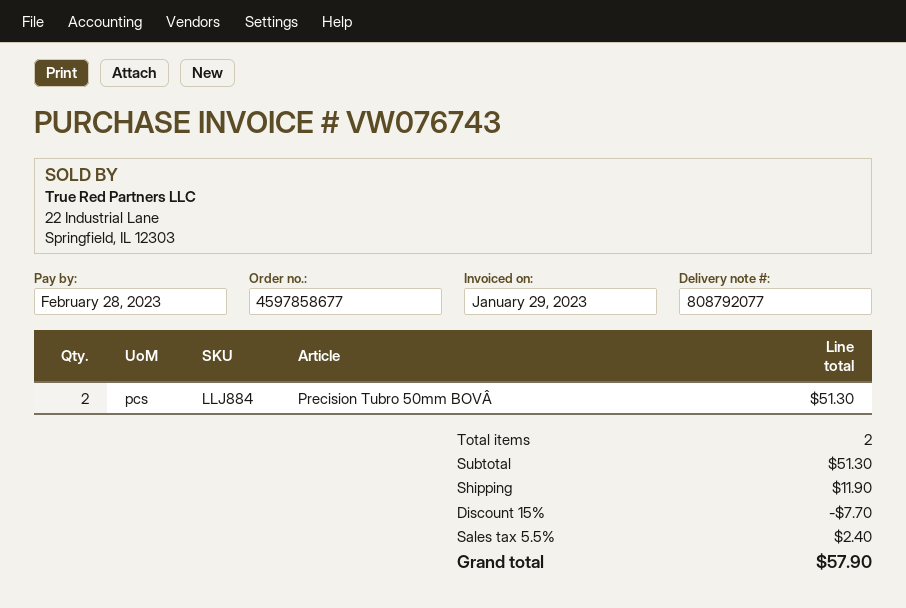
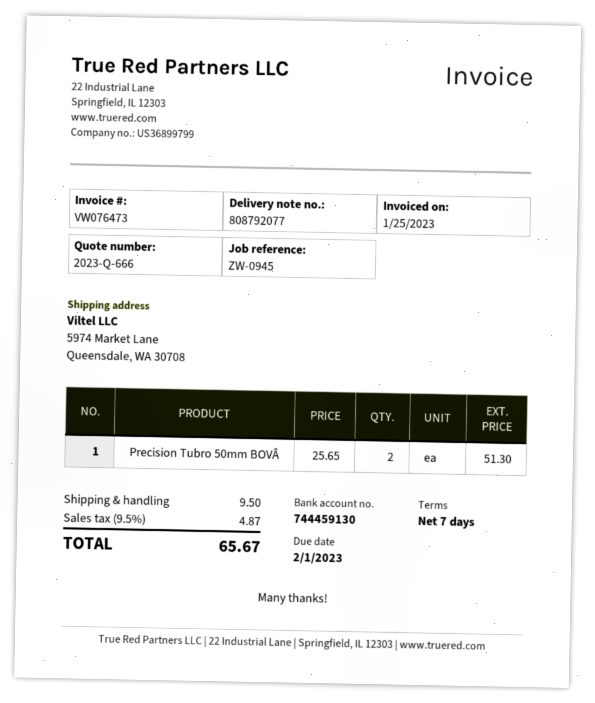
invoice number: VW076743 -> VW076473
invoice date: 2023-01-29 -> 2023-01-25
due date: 2023-02-28 -> 2023-02-01
discount: 15% = 7.70 -> none
shipping: 11.90 -> 9.50
tax: 5.5% = 2.40 -> 9.5% = 4.87
total: 57.90 -> 65.67

